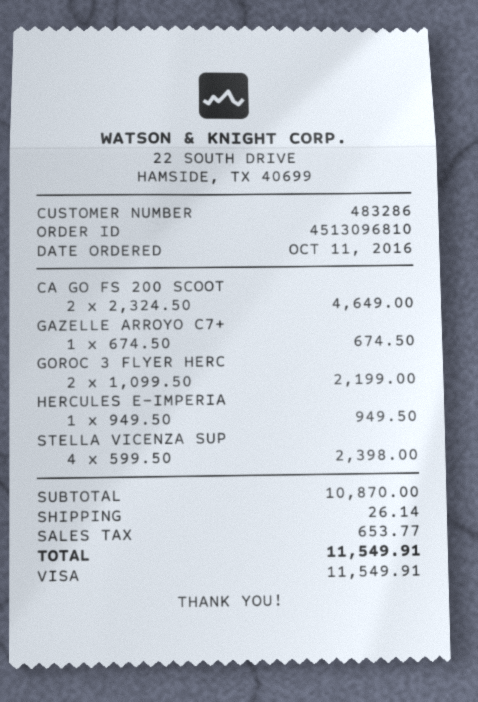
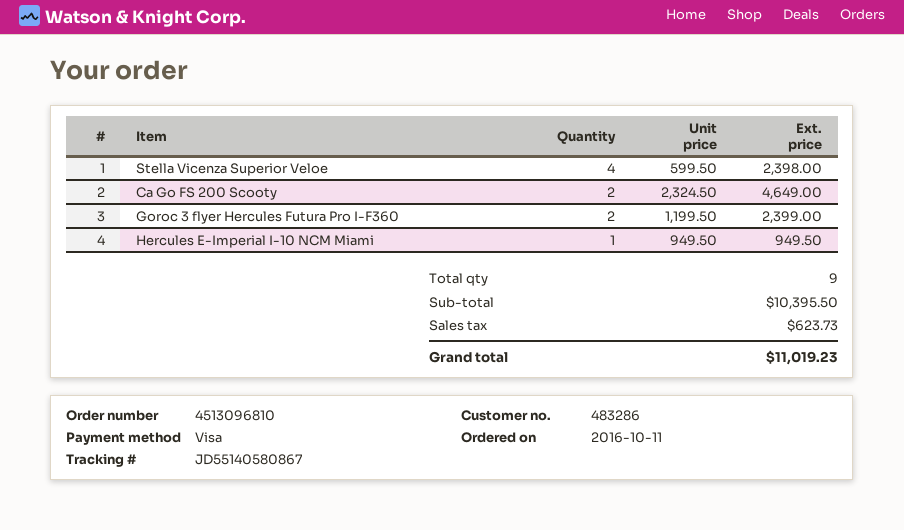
GAZELLE ARROYO C7+: 1 x 674.50 = 674.50 -> none
GOROC 3 FLYER HERC: 2 x 1099.50 = 2199.00 -> 2 x 1199.50 = 2399.00
subtotal: 10870.00 -> 10395.50
shipping: 26.14 -> none
tax: 653.77 -> 623.73
total: 11549.91 -> 11019.23

